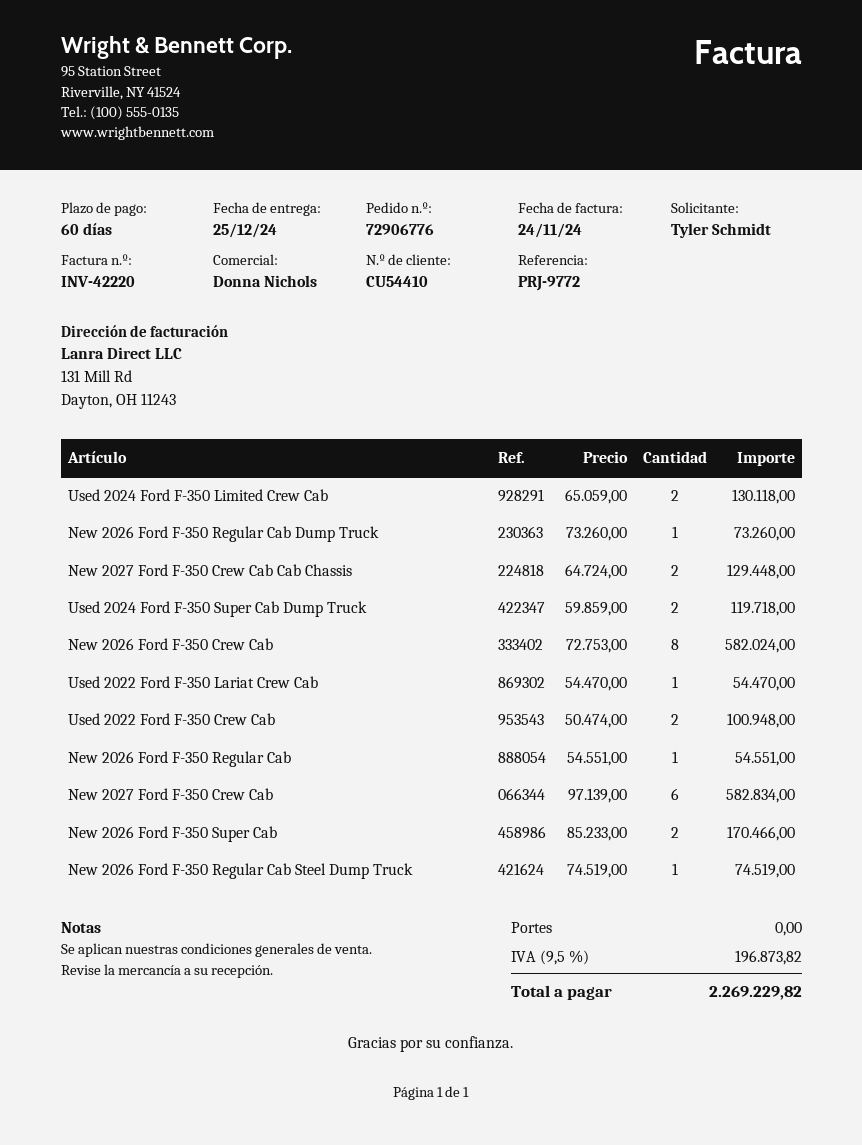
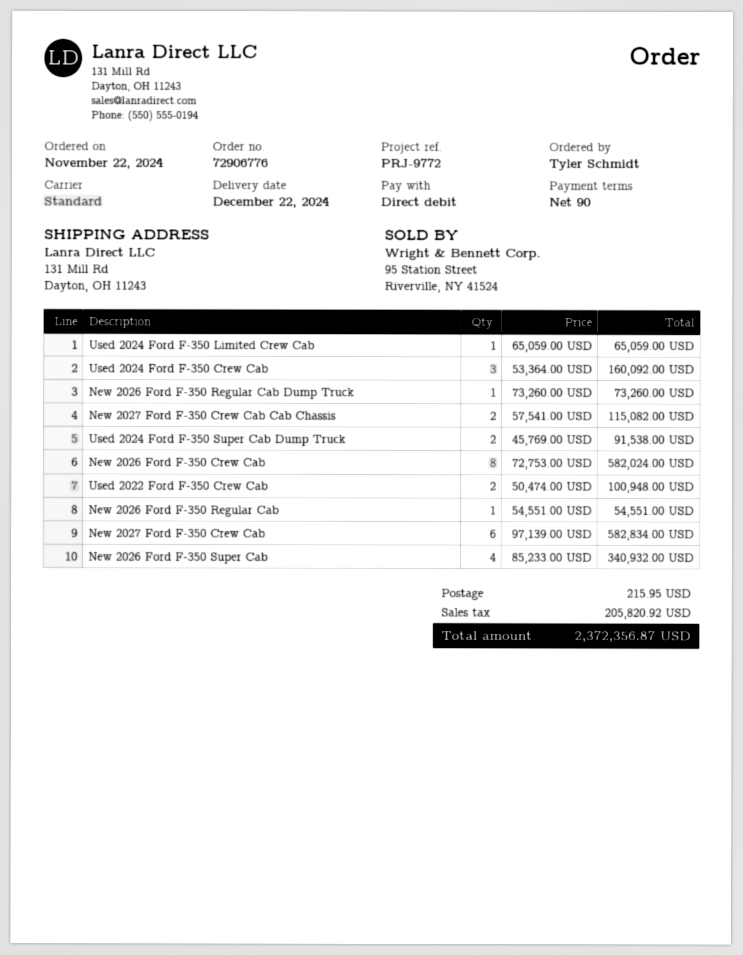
delivery date: 2024-12-25 -> 2024-12-22
payment terms: 60 days -> 90 days
Used 2024 Ford F-350 Limited Crew Cab: 2 x 65059.00 = 130118.00 -> 1 x 65059.00 = 65059.00
New 2027 Ford F-350 Crew Cab Cab Chassis: 2 x 64724.00 = 129448.00 -> 2 x 57541.00 = 115082.00
Used 2024 Ford F-350 Super Cab Dump Truck: 2 x 59859.00 = 119718.00 -> 2 x 45769.00 = 91538.00
Used 2022 Ford F-350 Lariat Crew Cab: 1 x 54470.00 = 54470.00 -> none
New 2026 Ford F-350 Super Cab: 2 x 85233.00 = 170466.00 -> 4 x 85233.00 = 340932.00
New 2026 Ford F-350 Regular Cab Steel Dump Truck: 1 x 74519.00 = 74519.00 -> none
Used 2024 Ford F-350 Crew Cab: none -> 3 x 53364.00 = 160092.00
shipping: 0.00 -> 215.95
tax: 196873.82 -> 205820.92
total: 2269229.82 -> 2372356.87

